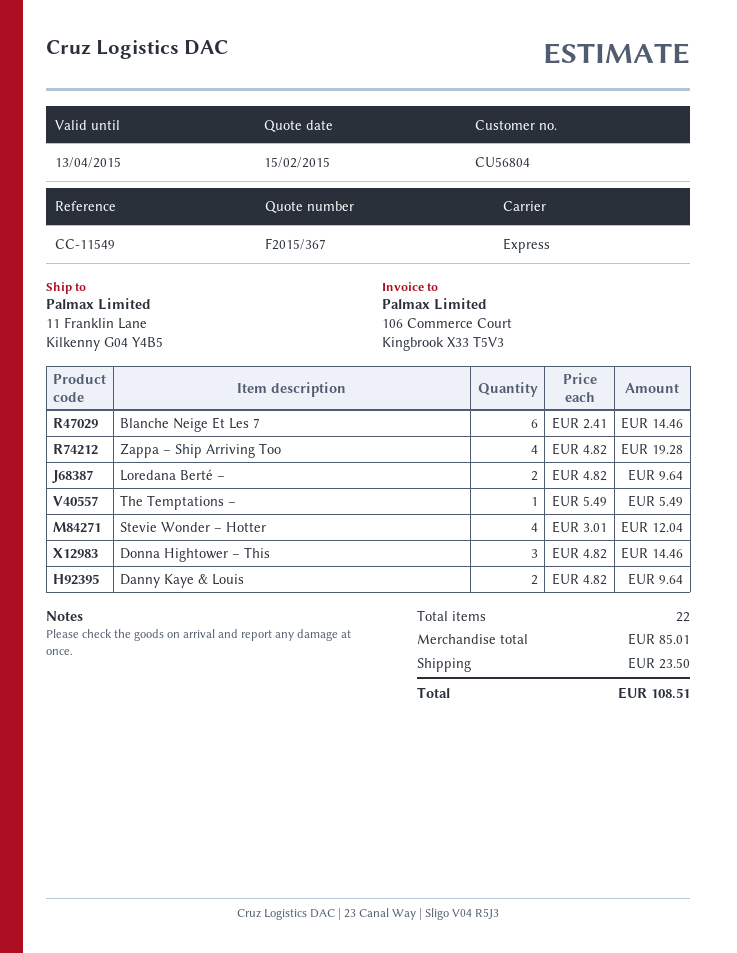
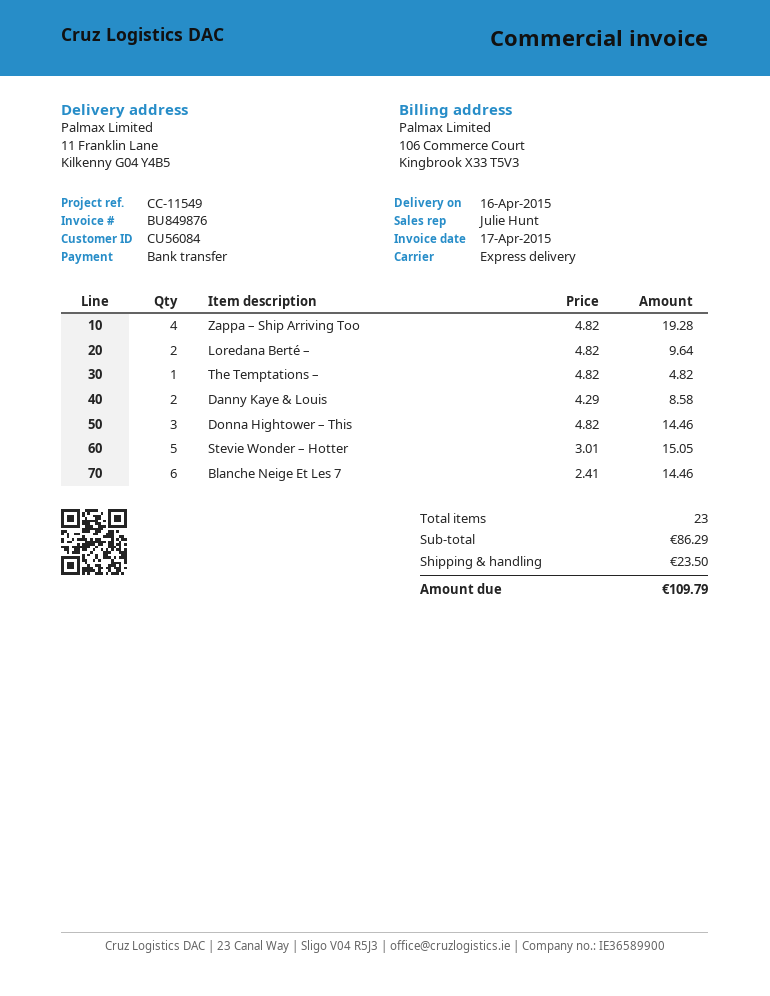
customer number: CU56804 -> CU56084
The Temptations –: 1 x 5.49 = 5.49 -> 1 x 4.82 = 4.82
Stevie Wonder – Hotter: 4 x 3.01 = 12.04 -> 5 x 3.01 = 15.05
Danny Kaye & Louis: 2 x 4.82 = 9.64 -> 2 x 4.29 = 8.58
total quantity: 22 -> 23
subtotal: 85.01 -> 86.29
total: 108.51 -> 109.79

